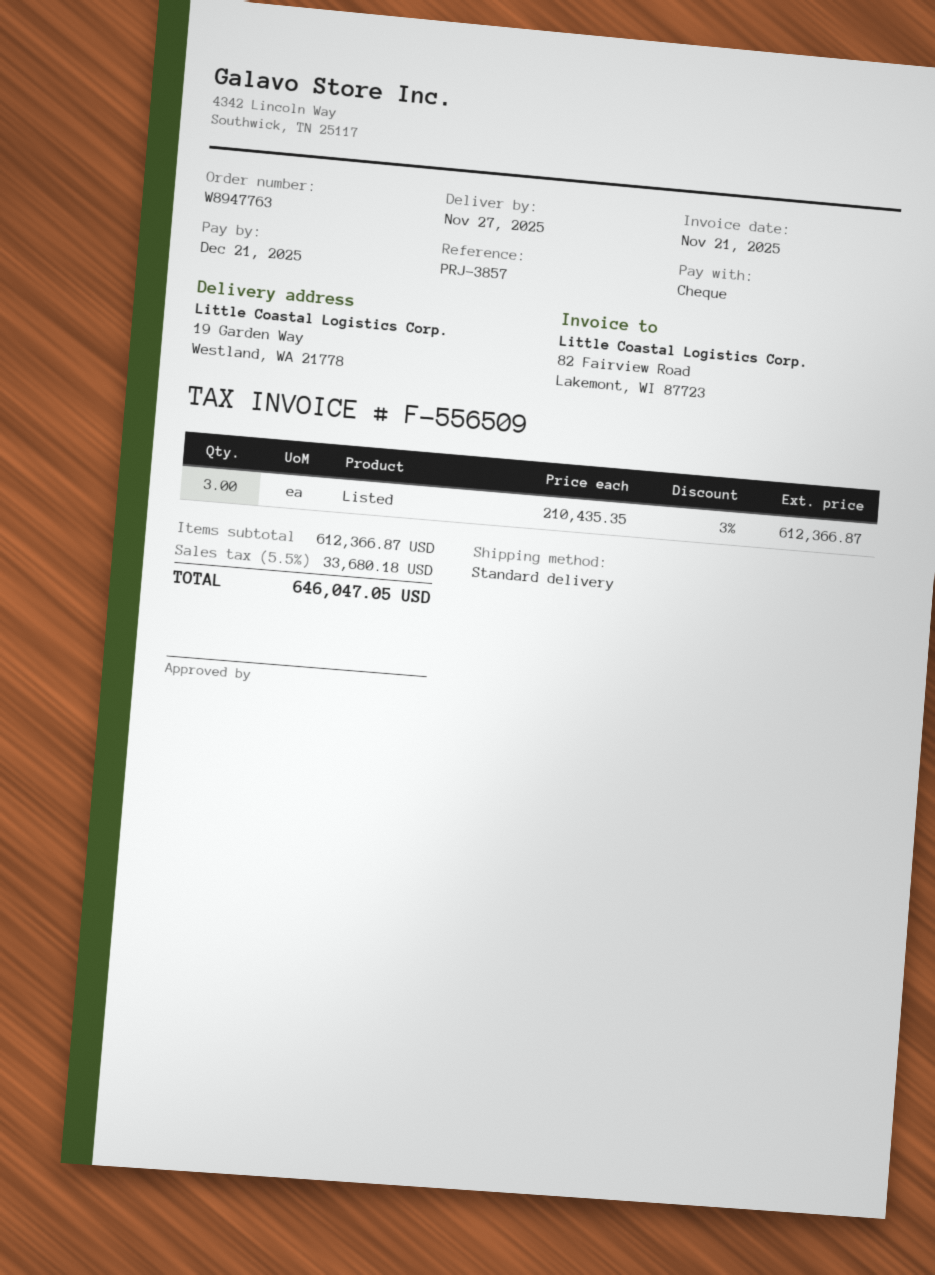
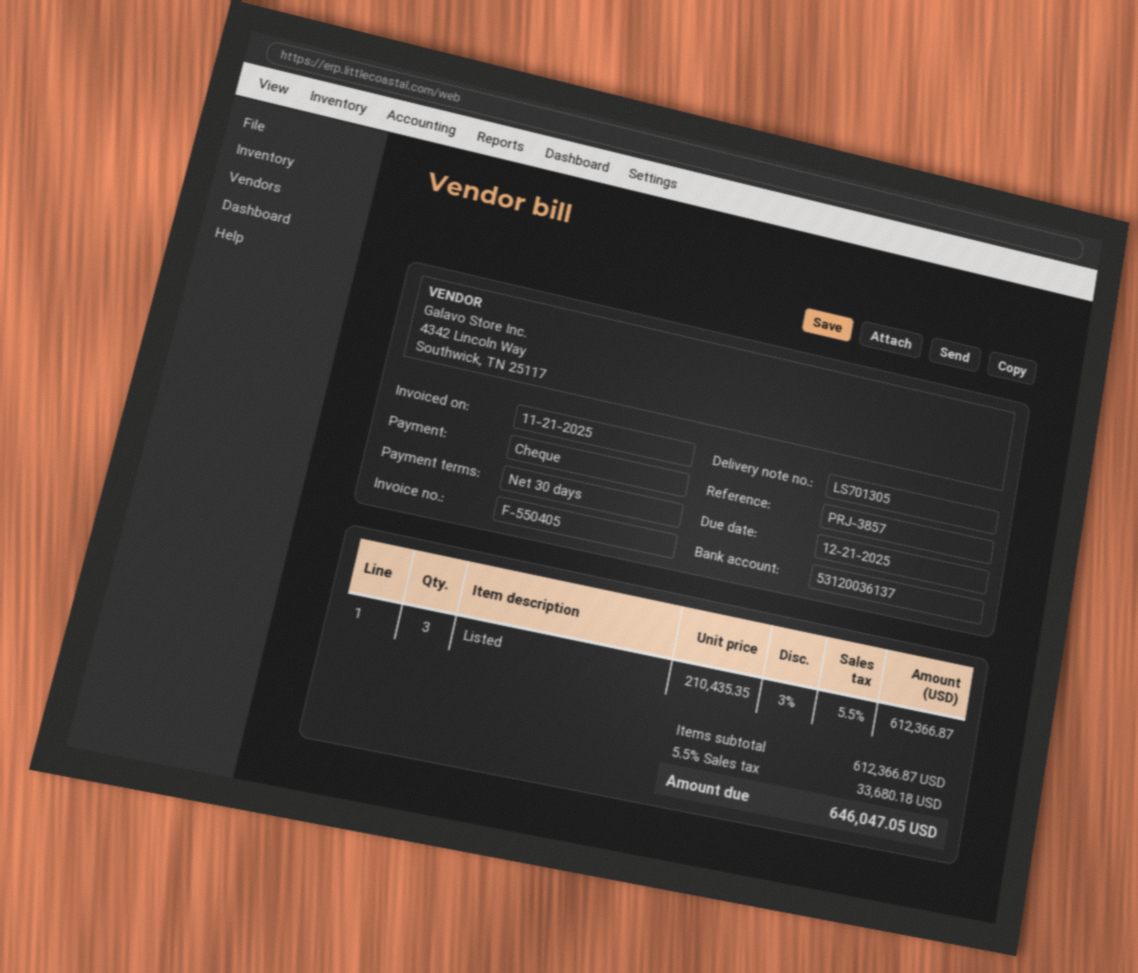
invoice number: F-556509 -> F-550405

